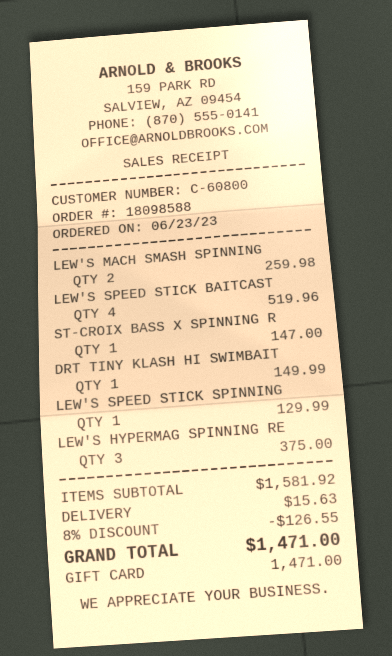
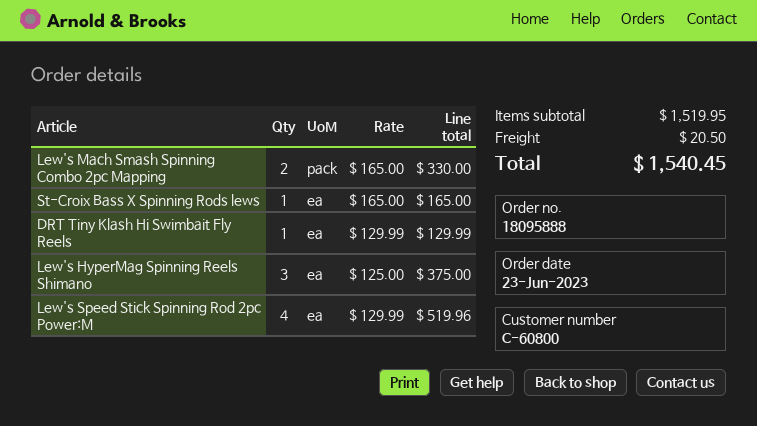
order number: 18098588 -> 18095888
LEW'S MACH SMASH SPINNING: 2 for 259.98 -> 2 for 330.00
LEW'S SPEED STICK BAITCAST: 4 for 519.96 -> none
ST-CROIX BASS X SPINNING R: 1 for 147.00 -> 1 for 165.00
DRT TINY KLASH HI SWIMBAIT: 1 for 149.99 -> 1 for 129.99
LEW'S SPEED STICK SPINNING: 1 for 129.99 -> 4 for 519.96
subtotal: 1581.92 -> 1519.95
discount: 8% = 126.55 -> none
shipping: 15.63 -> 20.50
total: 1471.00 -> 1540.45

